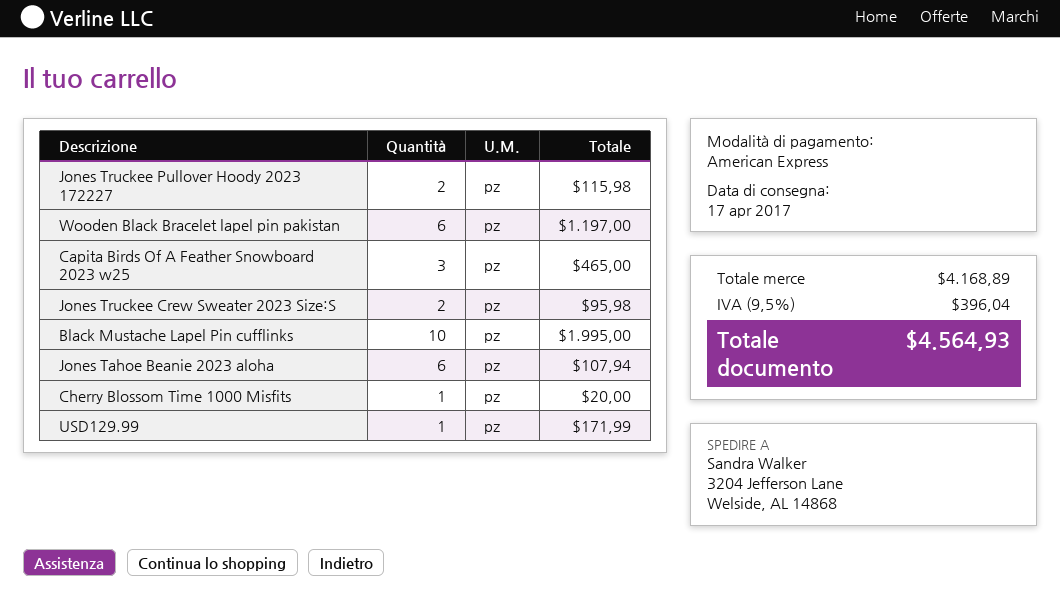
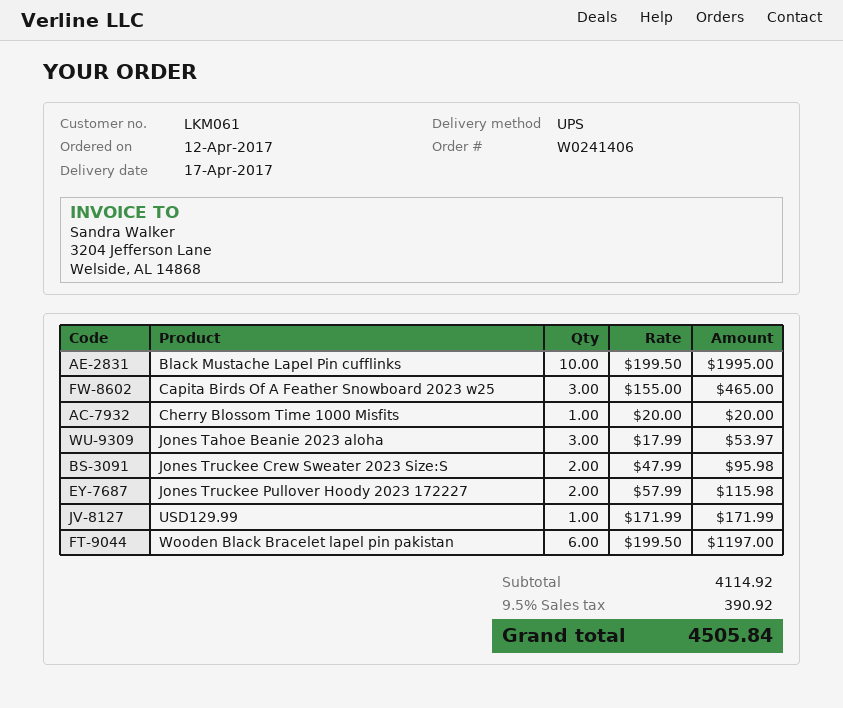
Jones Tahoe Beanie 2023 aloha: 6 for 107.94 -> 3 for 53.97
subtotal: 4168.89 -> 4114.92
tax: 9.5% = 396.04 -> 9.5% = 390.92
total: 4564.93 -> 4505.84

